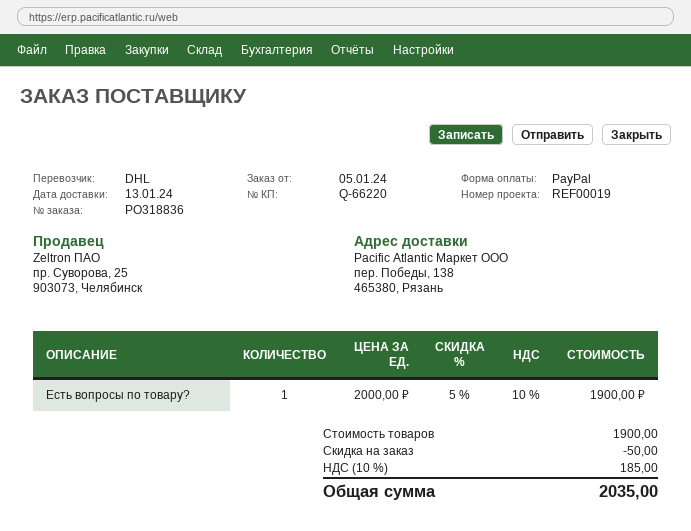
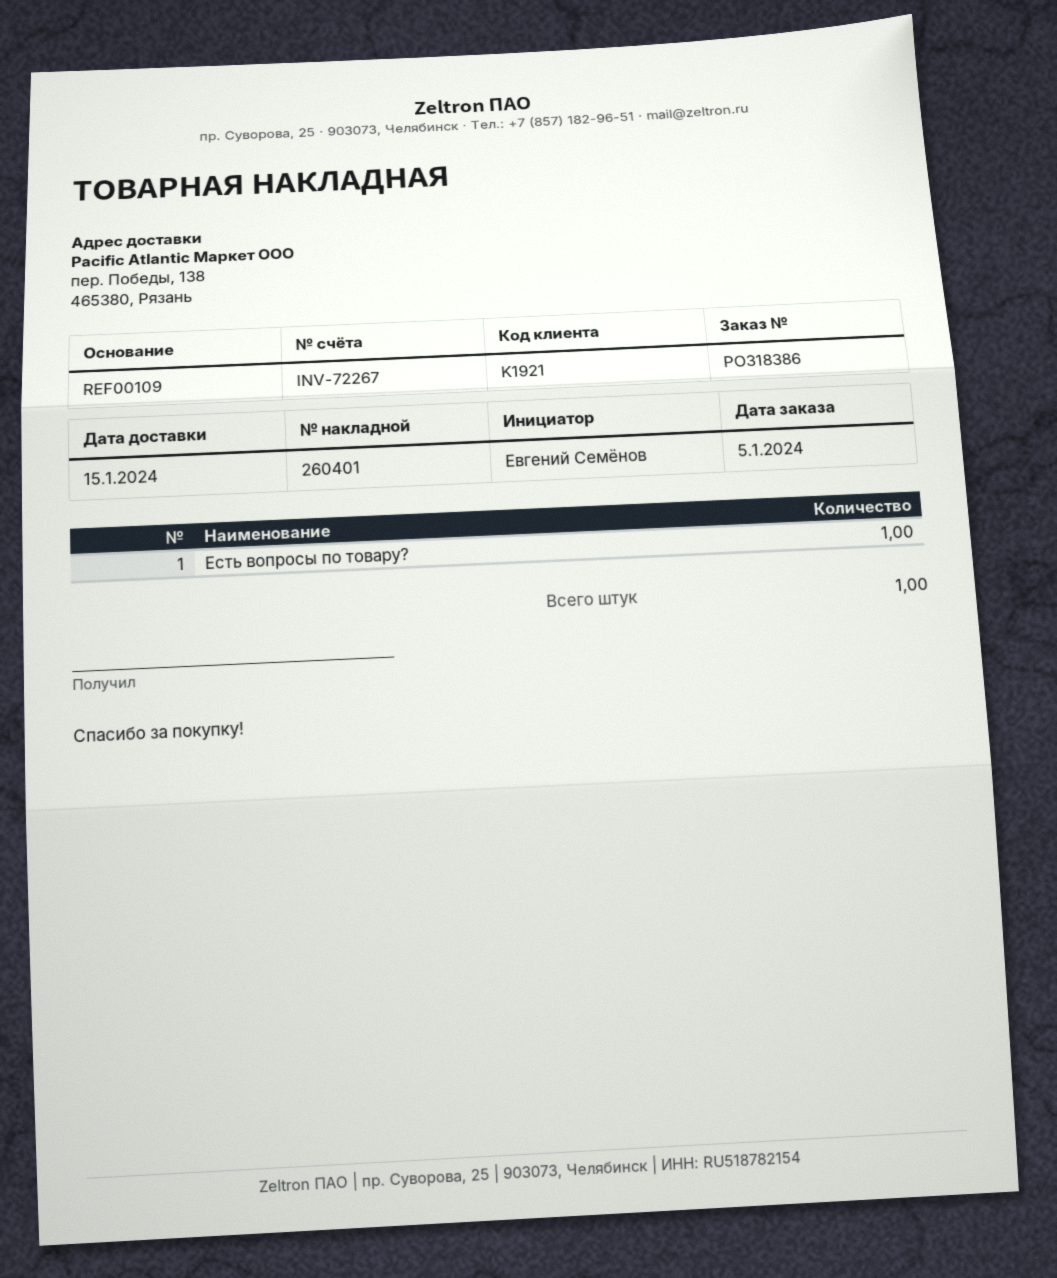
order number: PO318836 -> PO318386
delivery date: 2024-01-13 -> 2024-01-15
reference: REF00019 -> REF00109

